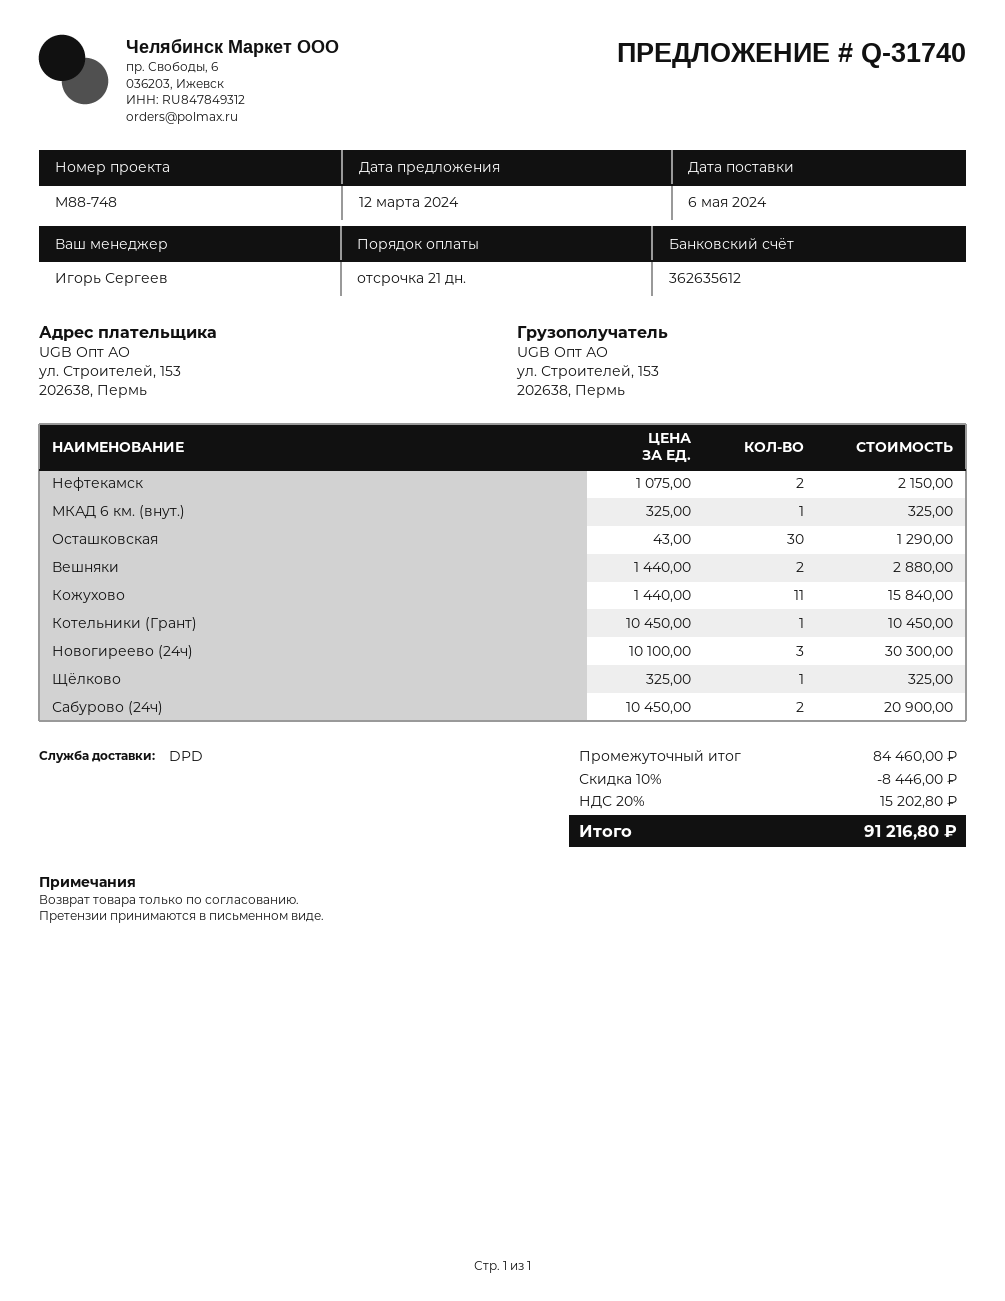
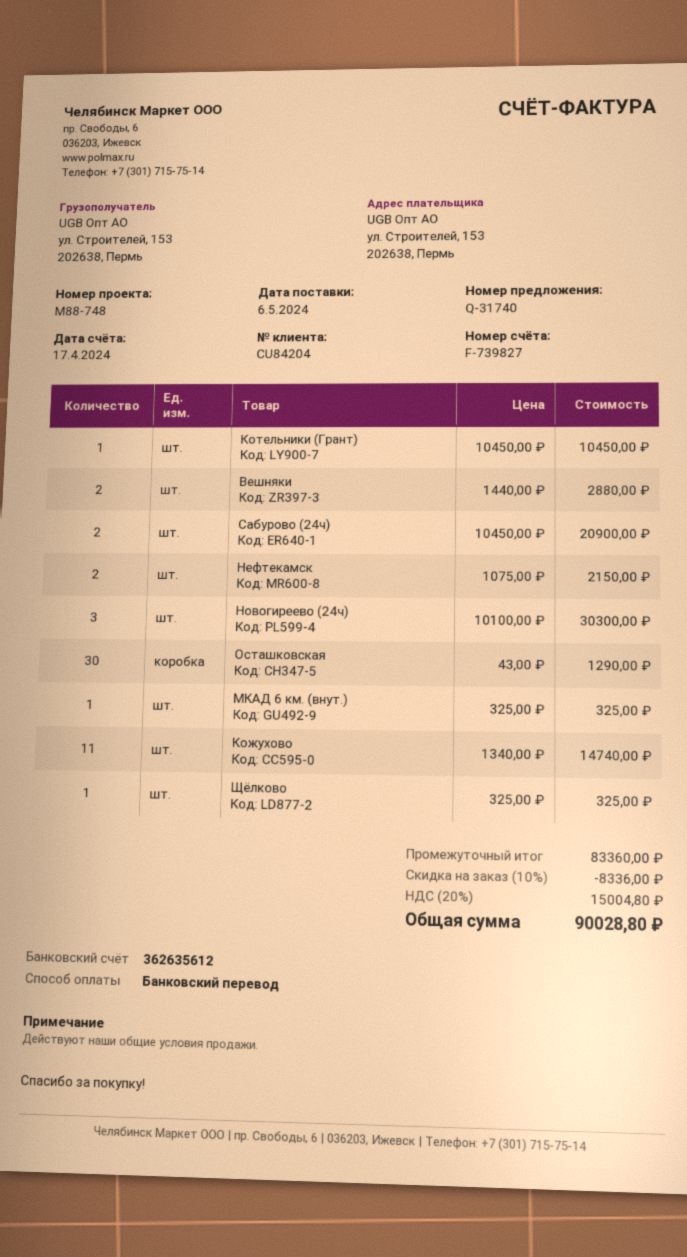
Кожухово: 11 x 1440.00 = 15840.00 -> 11 x 1340.00 = 14740.00
subtotal: 84460.00 -> 83360.00
discount: 10% = 8446.00 -> 10% = 8336.00
tax: 20% = 15202.80 -> 20% = 15004.80
total: 91216.80 -> 90028.80

